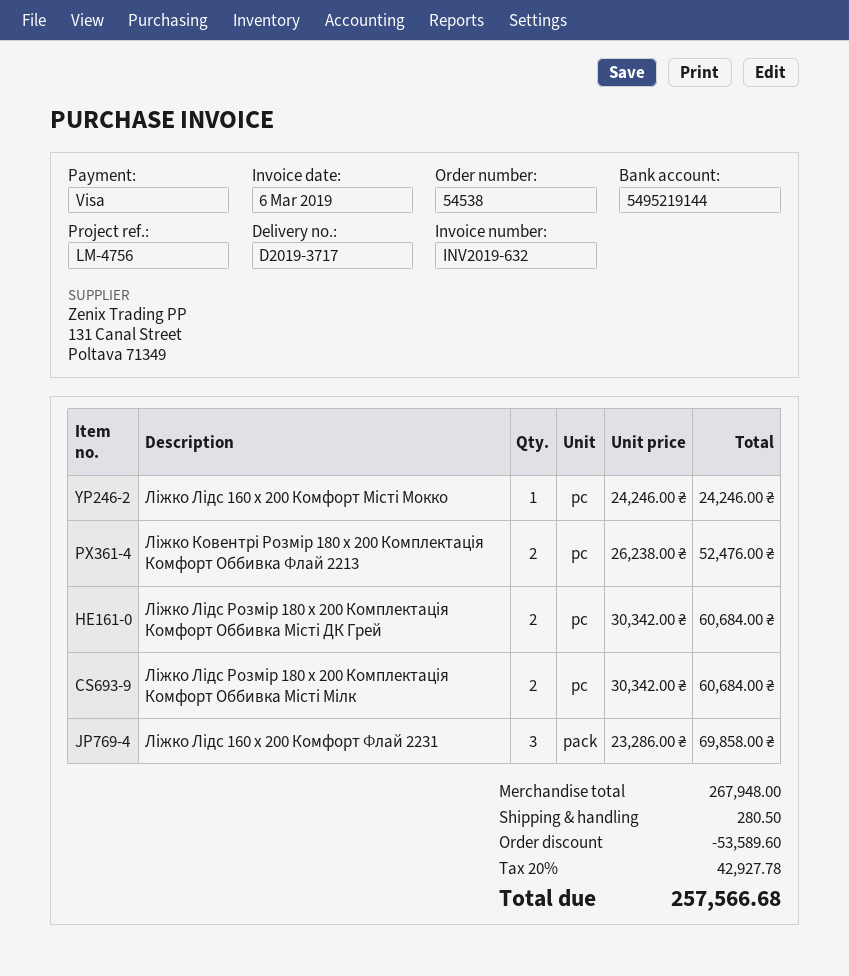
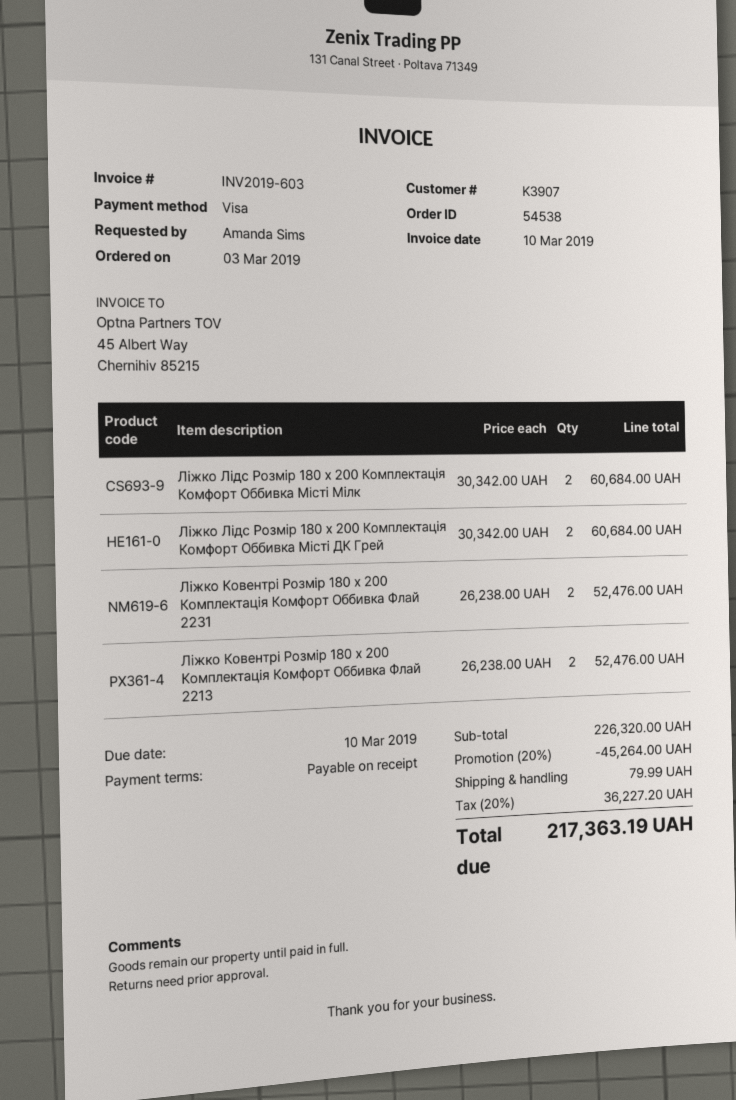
invoice number: INV2019-632 -> INV2019-603
invoice date: 2019-03-06 -> 2019-03-10
Ліжко Лідс 160 х 200 Комфорт Місті Мокко: 1 x 24246.00 = 24246.00 -> none
Ліжко Лідс 160 х 200 Комфорт Флай 2231: 3 x 23286.00 = 69858.00 -> none
Ліжко Ковентрі Розмір 180 х 200 Комплектація Комфорт Оббивка Флай 2231: none -> 2 x 26238.00 = 52476.00
subtotal: 267948.00 -> 226320.00
discount: 53589.60 -> 45264.00
shipping: 280.50 -> 79.99
tax: 20% = 42927.78 -> 20% = 36227.20
total: 257566.68 -> 217363.19

